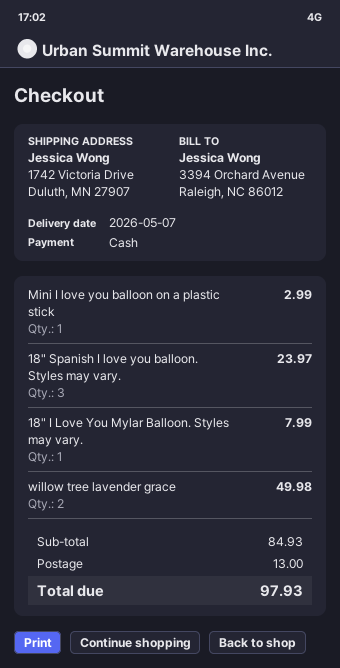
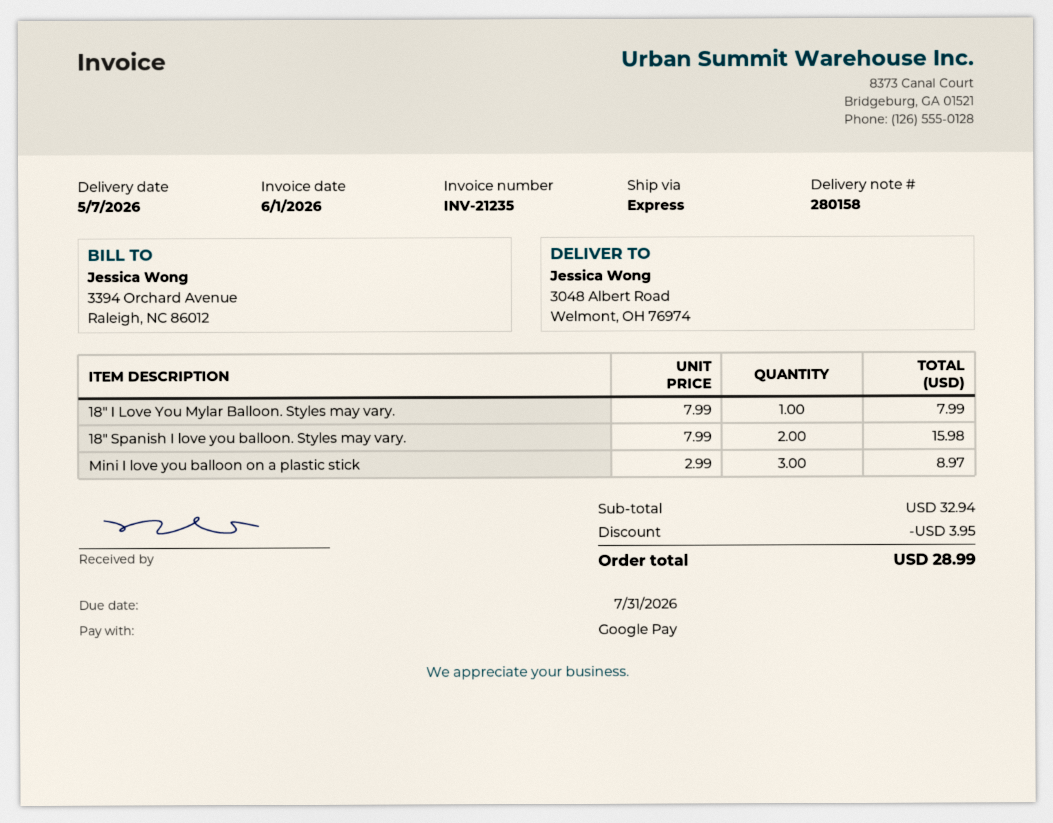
payment method: cash -> Google Pay
ship to: 1742 Victoria Drive, Duluth, MN 27907 -> 3048 Albert Road, Welmont, OH 76974
Mini I love you balloon on a plastic stick: 1 for 2.99 -> 3 for 8.97
18" Spanish I love you balloon. Styles may vary.: 3 for 23.97 -> 2 for 15.98
willow tree lavender grace: 2 for 49.98 -> none
subtotal: 84.93 -> 32.94
discount: none -> 3.95
shipping: 13.00 -> none
total: 97.93 -> 28.99

